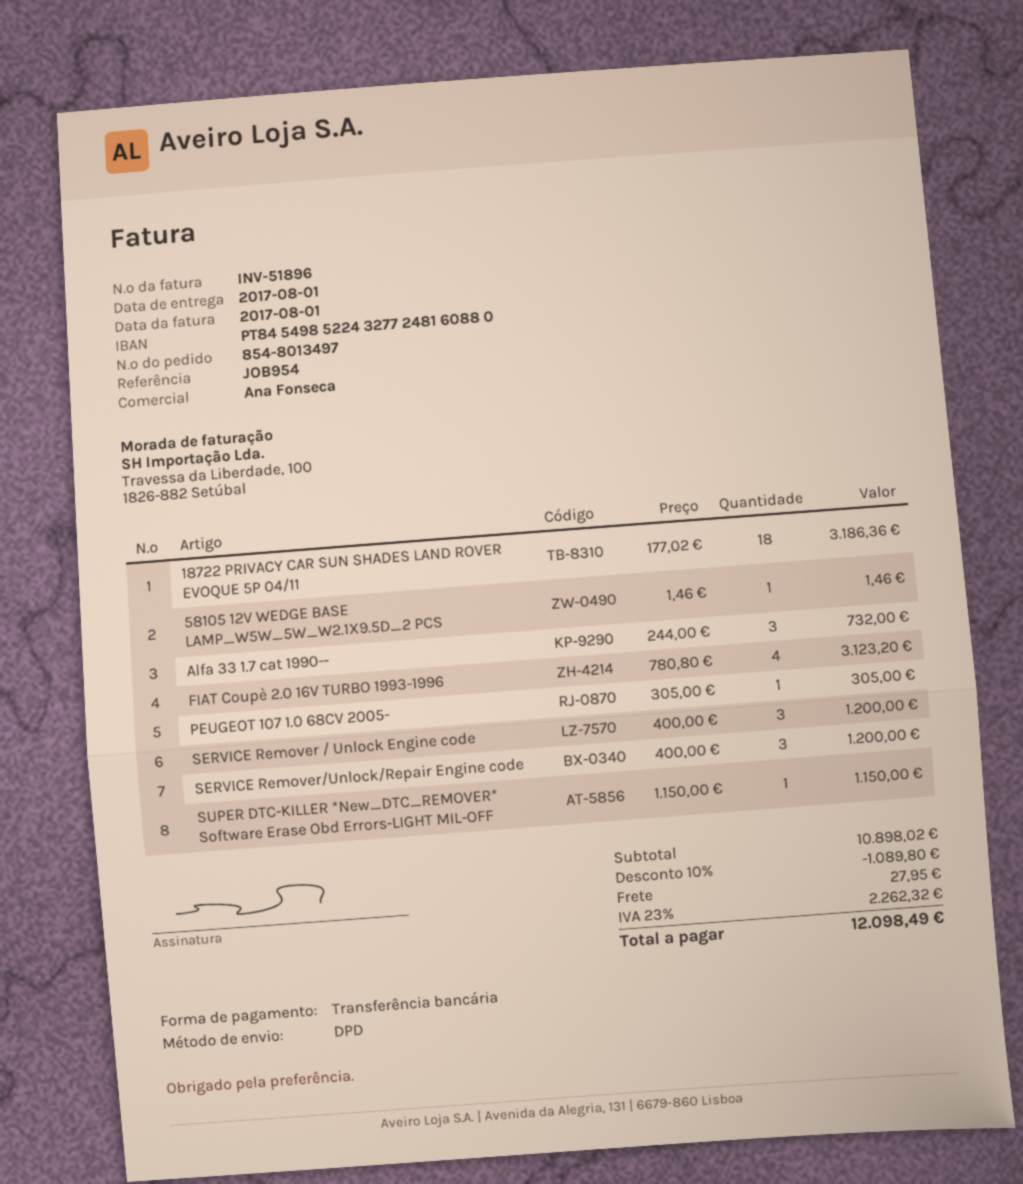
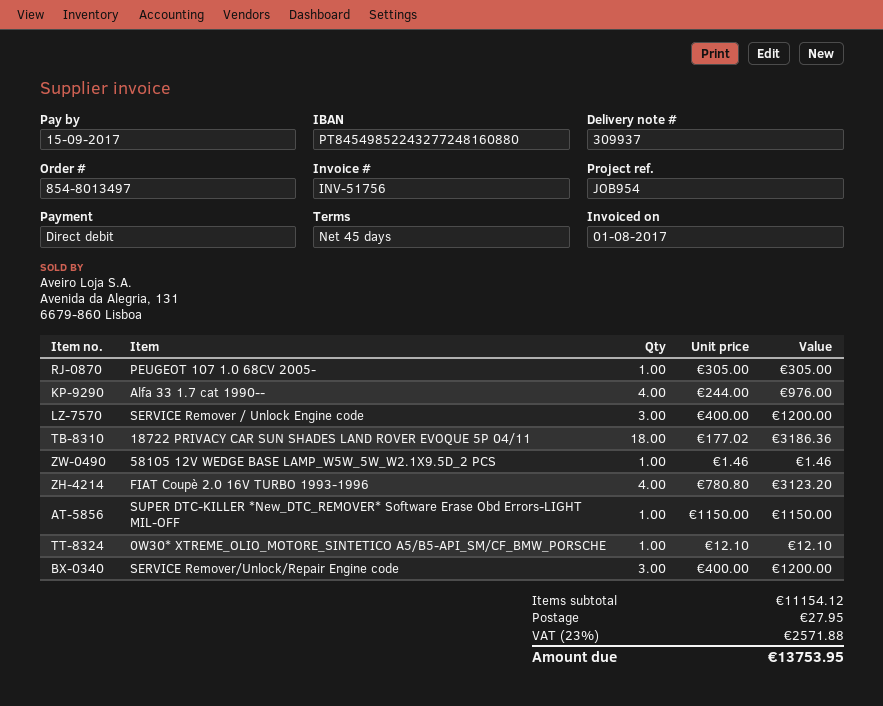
invoice number: INV-51896 -> INV-51756
payment method: bank transfer -> direct debit
Alfa 33 1.7 cat 1990--: 3 x 244.00 = 732.00 -> 4 x 244.00 = 976.00
0W30* XTREME_OLIO_MOTORE_SINTETICO A5/B5-API_SM/CF_BMW_PORSCHE: none -> 1 x 12.10 = 12.10
subtotal: 10898.02 -> 11154.12
discount: 10% = 1089.80 -> none
tax: 23% = 2262.32 -> 23% = 2571.88
total: 12098.49 -> 13753.95

